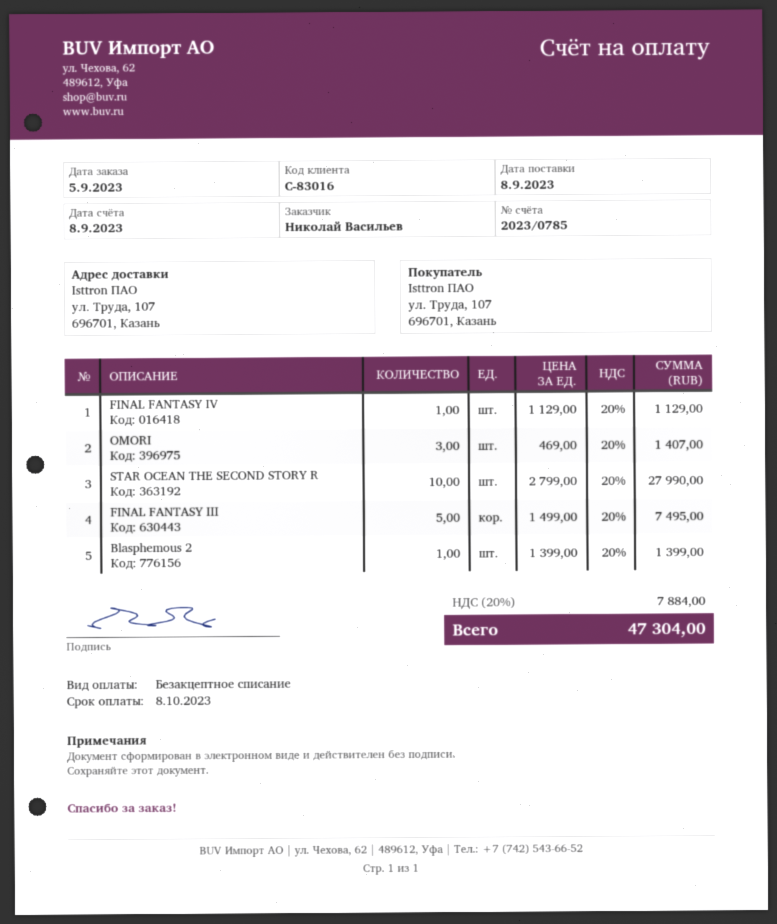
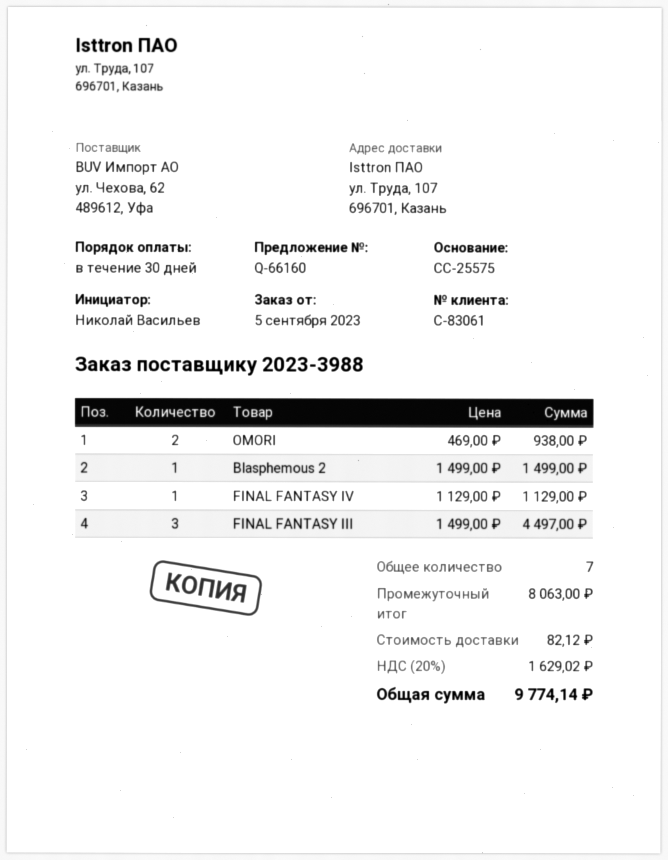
customer number: C-83016 -> C-83061
OMORI: 3 x 469.00 = 1407.00 -> 2 x 469.00 = 938.00
STAR OCEAN THE SECOND STORY R: 10 x 2799.00 = 27990.00 -> none
FINAL FANTASY III: 5 x 1499.00 = 7495.00 -> 3 x 1499.00 = 4497.00
Blasphemous 2: 1 x 1399.00 = 1399.00 -> 1 x 1499.00 = 1499.00
shipping: none -> 82.12
tax: 20% = 7884.00 -> 20% = 1629.02
total: 47304.00 -> 9774.14

